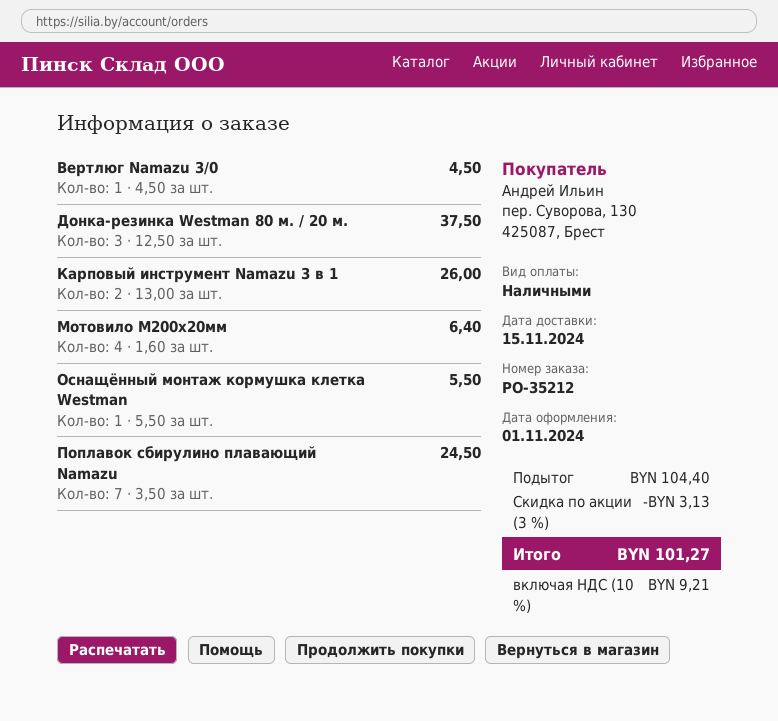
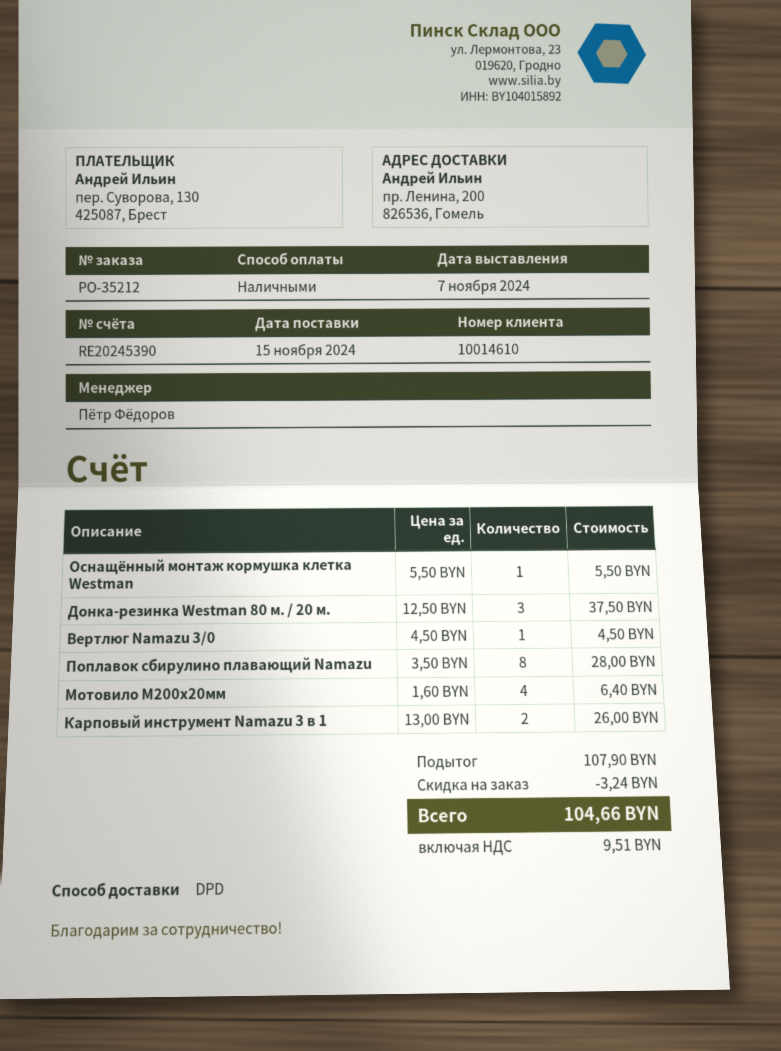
Поплавок сбирулино плавающий Namazu: 7 x 3.50 = 24.50 -> 8 x 3.50 = 28.00
subtotal: 104.40 -> 107.90
discount: 3.13 -> 3.24
tax: 9.21 -> 9.51
total: 101.27 -> 104.66

